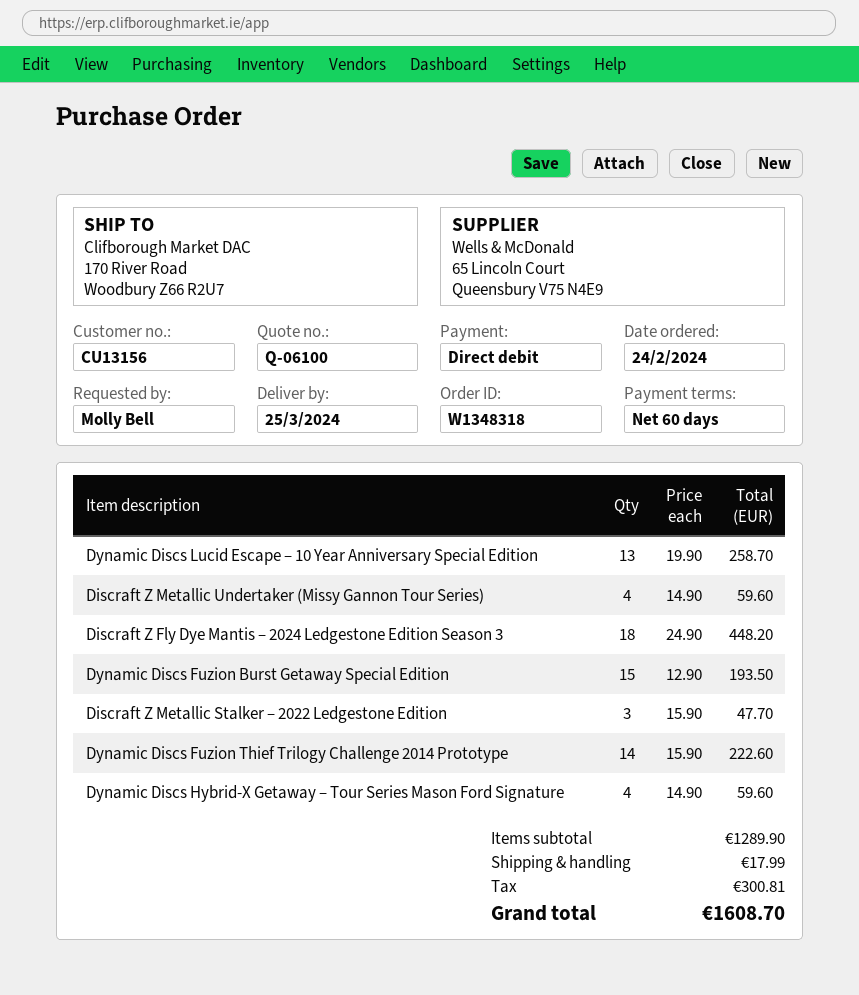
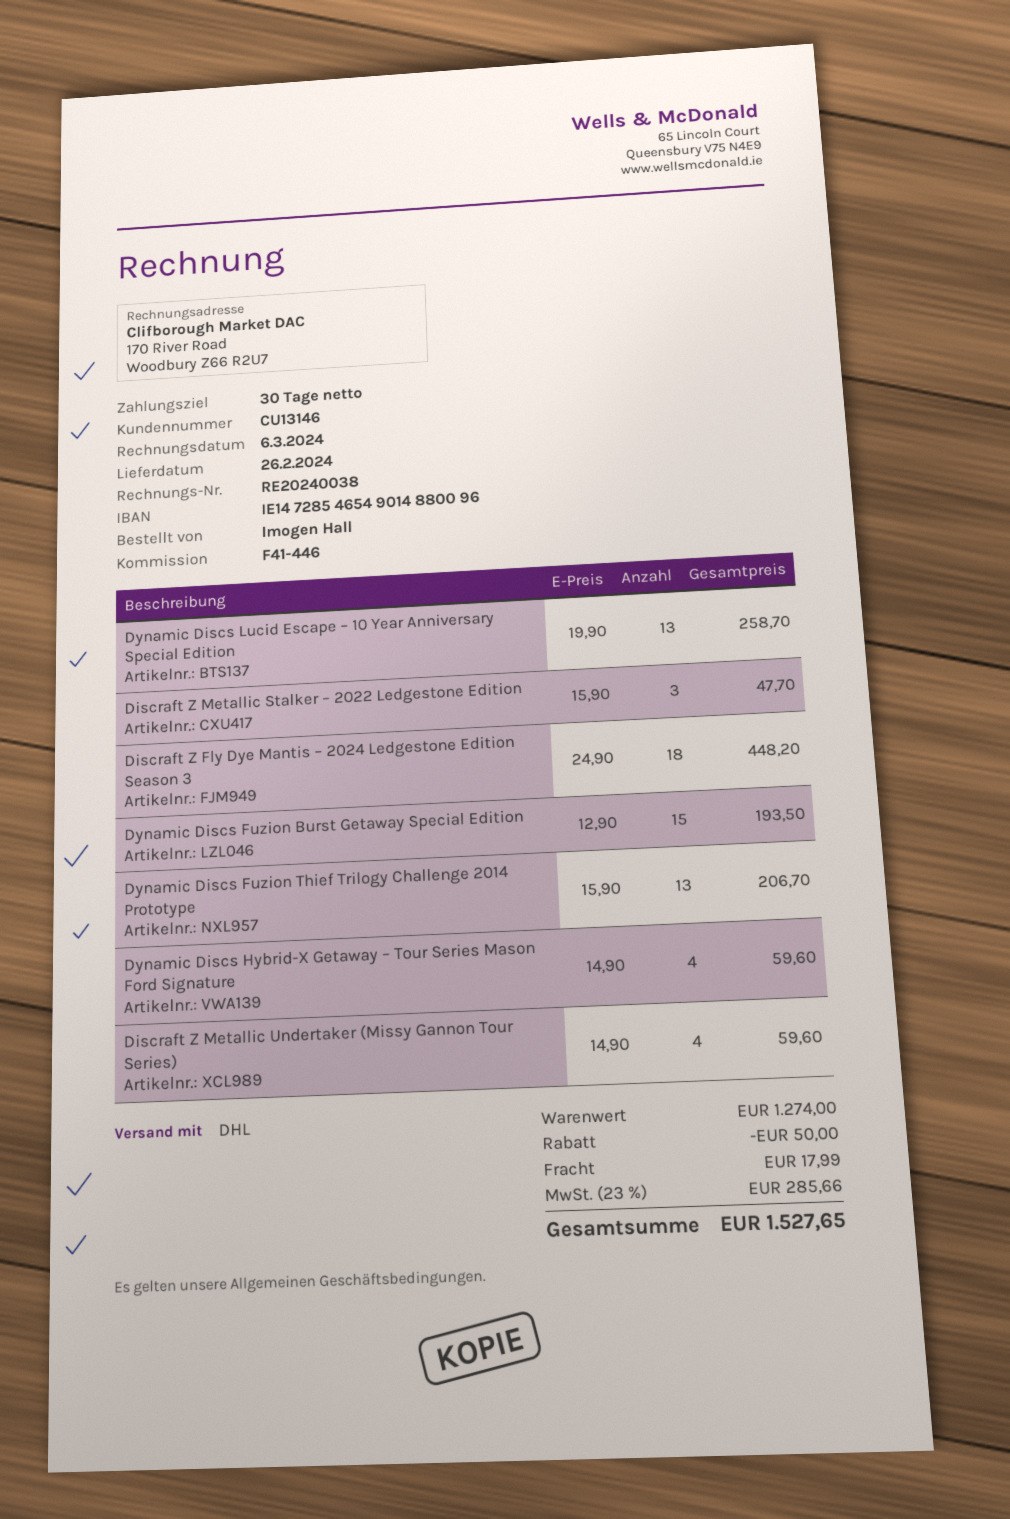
delivery date: 2024-03-25 -> 2024-02-26
payment terms: 60 days -> 30 days
customer number: CU13156 -> CU13146
ordered by: Molly Bell -> Imogen Hall
Dynamic Discs Fuzion Thief Trilogy Challenge 2014 Prototype: 14 x 15.90 = 222.60 -> 13 x 15.90 = 206.70
subtotal: 1289.90 -> 1274.00
discount: none -> 50.00
tax: 300.81 -> 285.66
total: 1608.70 -> 1527.65

